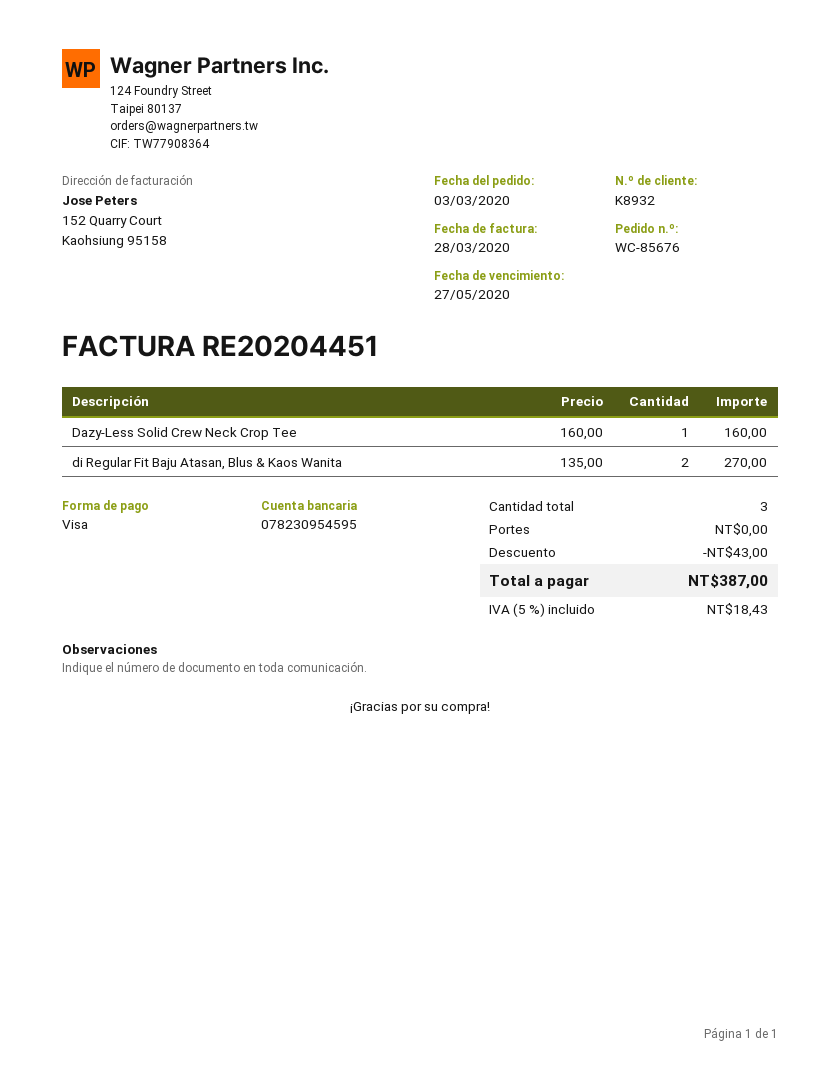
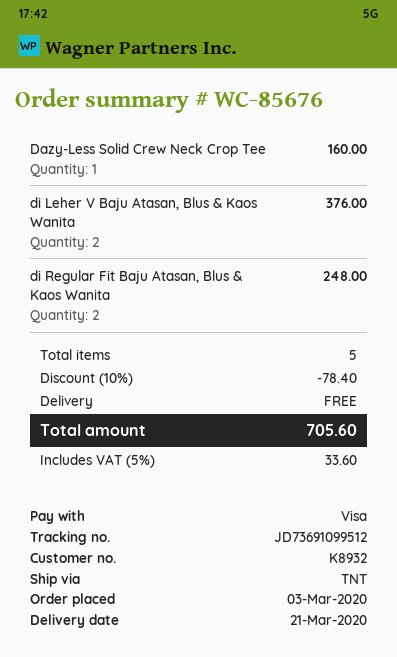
di Regular Fit Baju Atasan, Blus & Kaos Wanita: 2 for 270.00 -> 2 for 248.00
di Leher V Baju Atasan, Blus & Kaos Wanita: none -> 2 for 376.00
total quantity: 3 -> 5
discount: 43.00 -> 78.40
tax: 5% = 18.43 -> 5% = 33.60
total: 387.00 -> 705.60

